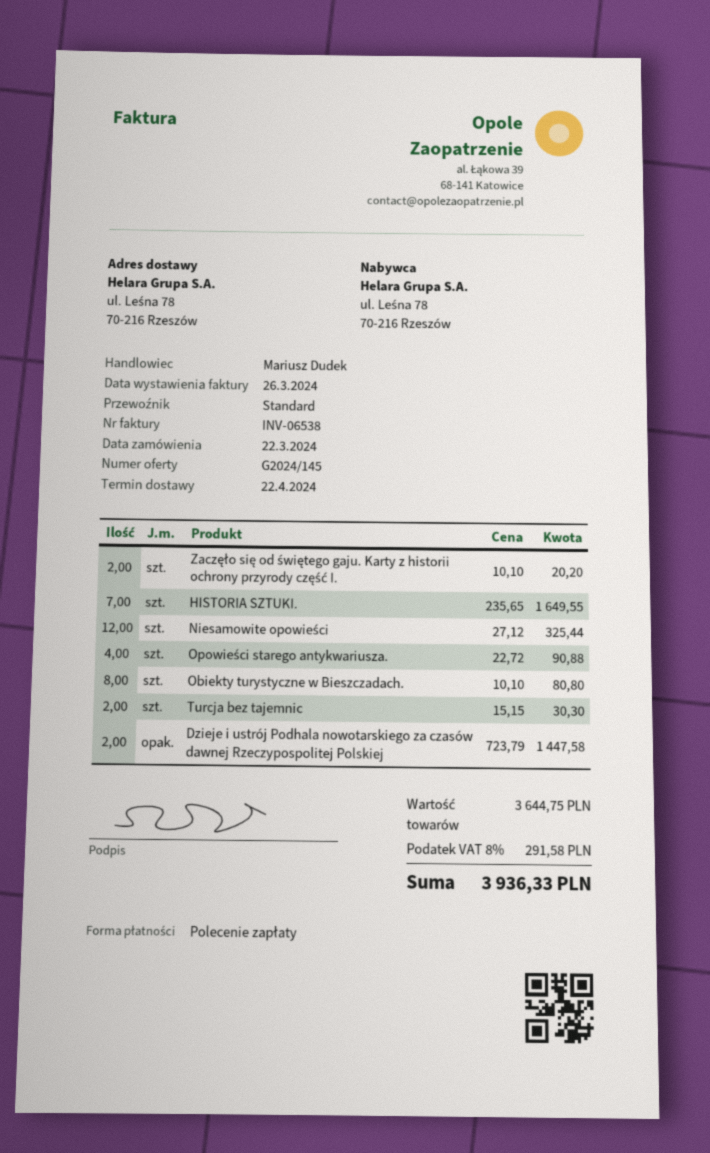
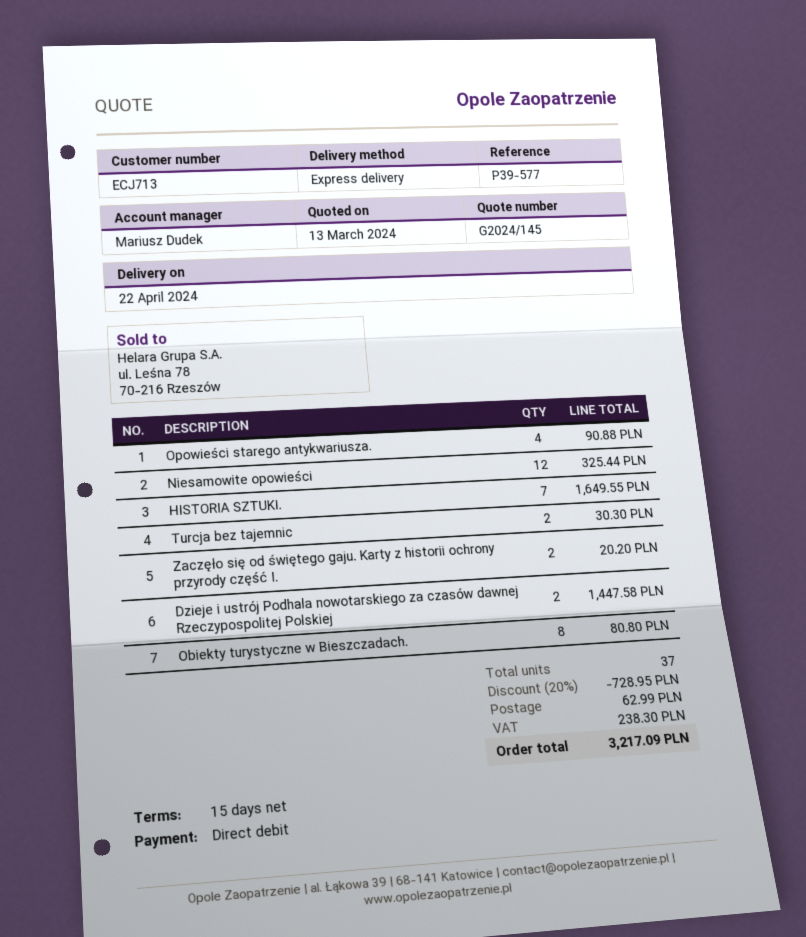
shipping method: standard -> express
discount: none -> 20% = 728.95
shipping: none -> 62.99
tax: 291.58 -> 238.30
total: 3936.33 -> 3217.09

